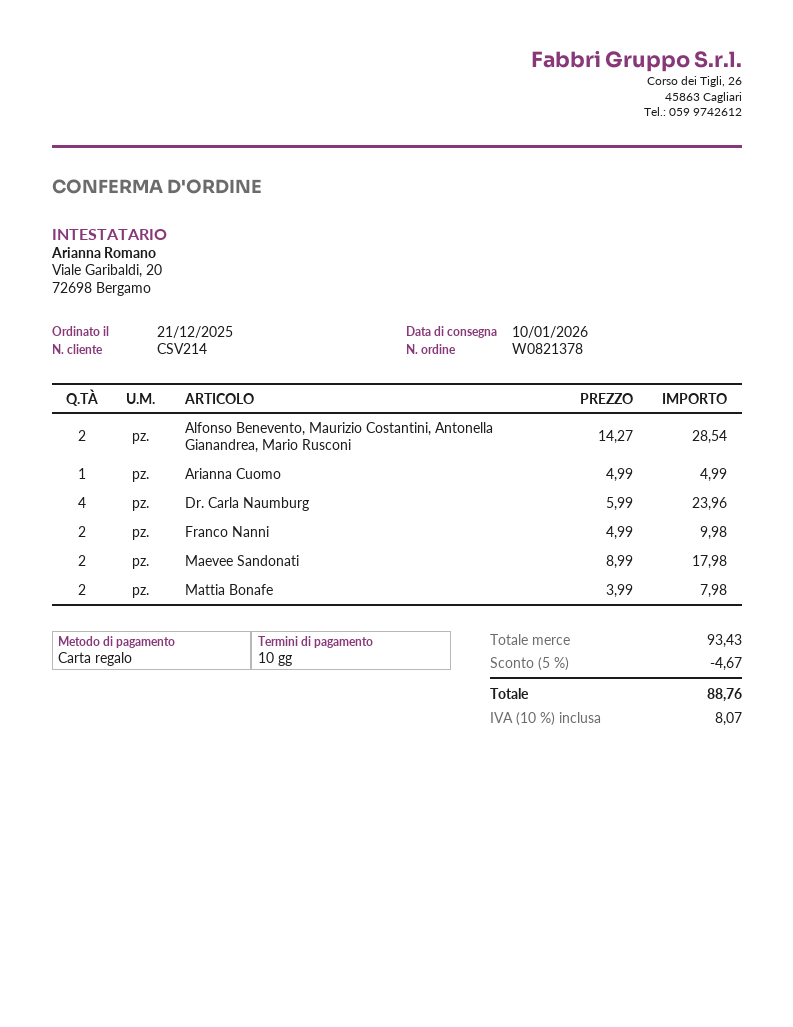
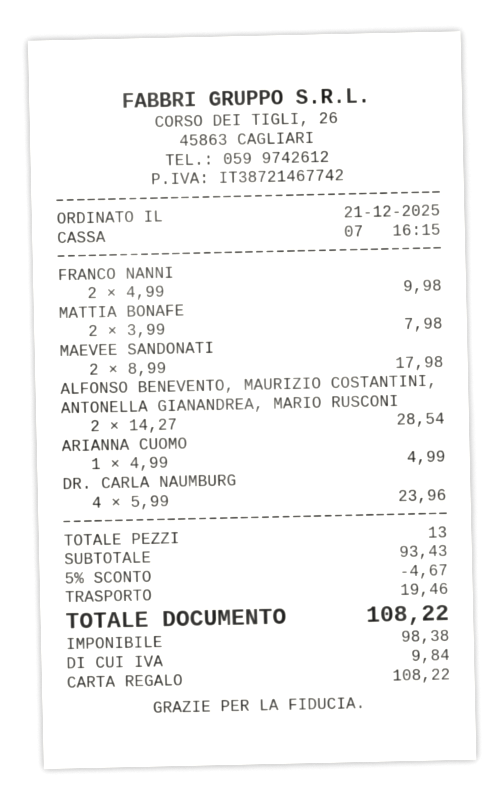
shipping: none -> 19.46
tax: 8.07 -> 9.84
total: 88.76 -> 108.22

